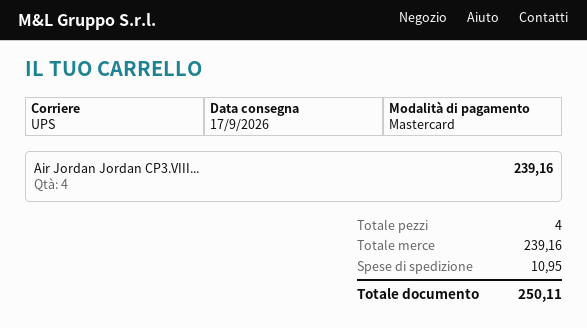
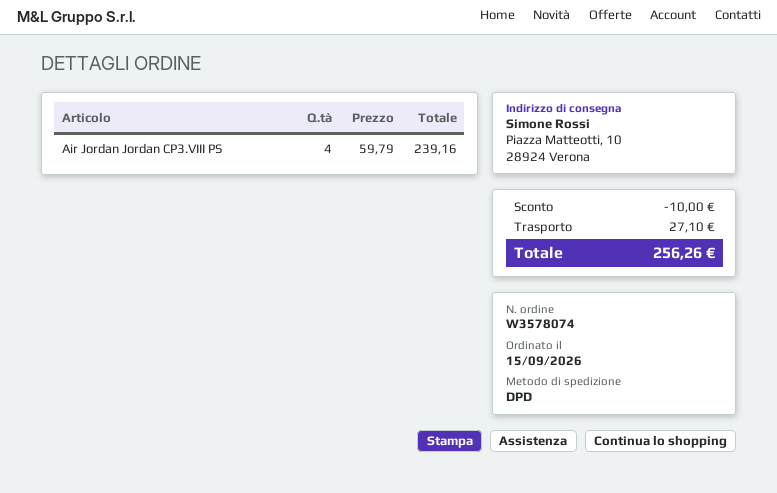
shipping method: UPS -> DPD
discount: none -> 10.00
shipping: 10.95 -> 27.10
total: 250.11 -> 256.26

